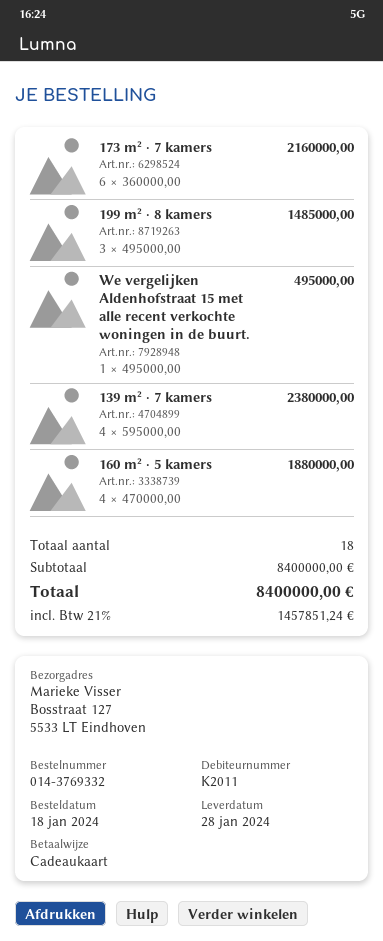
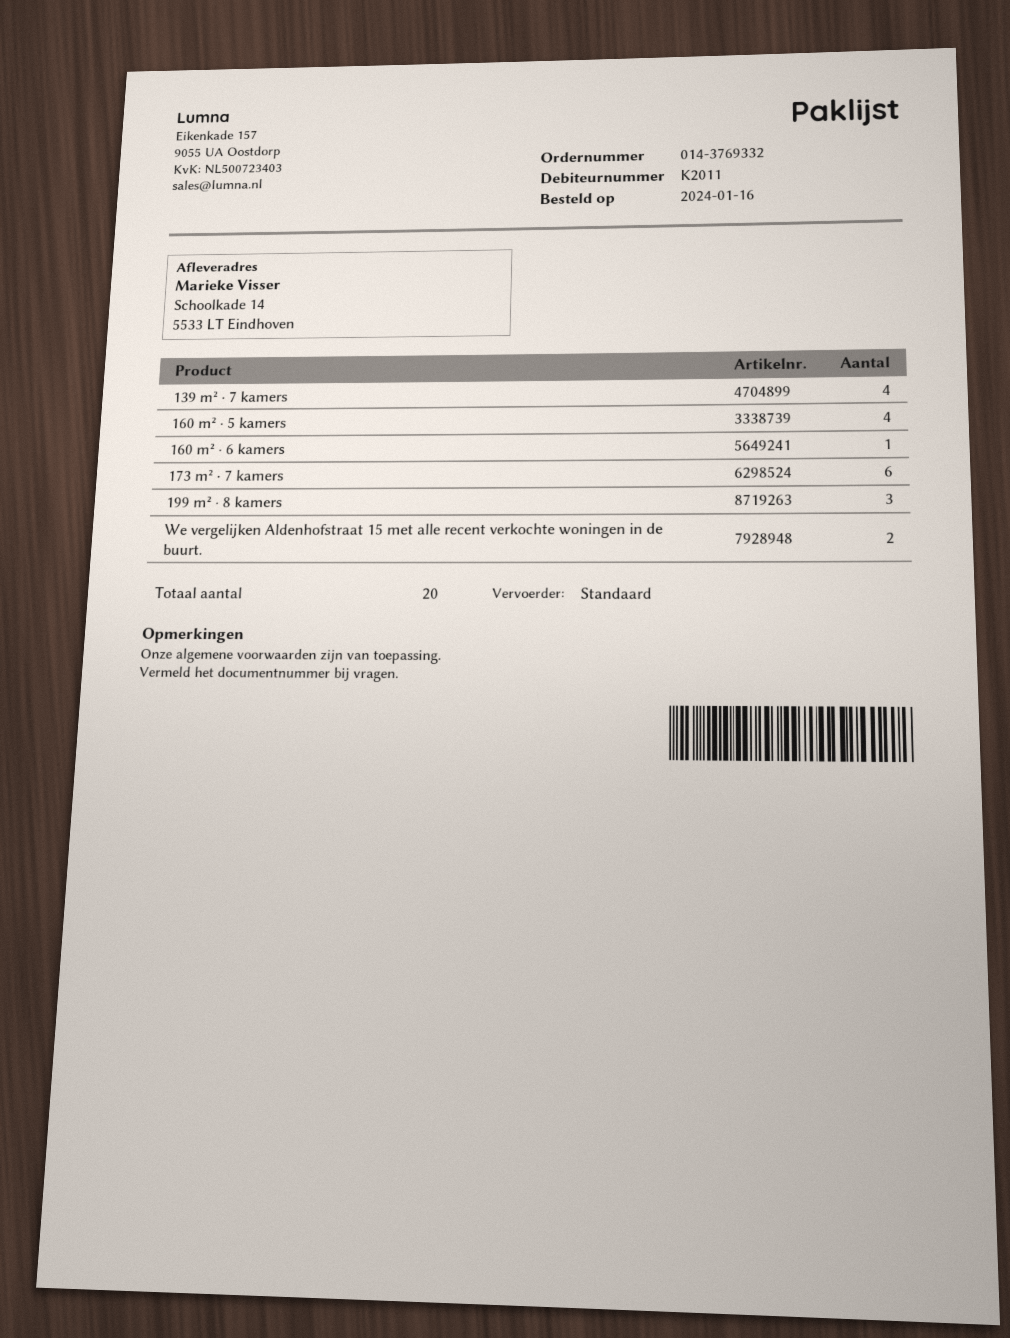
order date: 2024-01-18 -> 2024-01-16
ship to: Bosstraat 127, 5533 LT Eindhoven -> Schoolkade 14, 5533 LT Eindhoven
We vergelijken Aldenhofstraat 15 met alle recent verkochte woningen in de buurt.: 1 -> 2
160 m² · 6 kamers: none -> 1
total quantity: 18 -> 20

